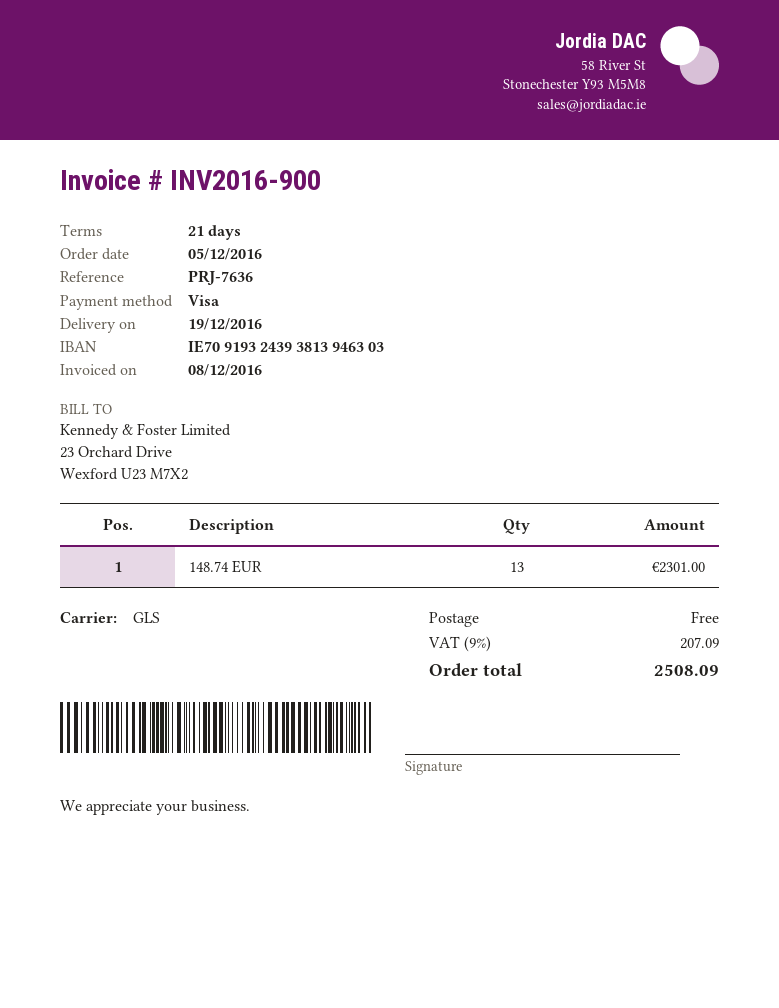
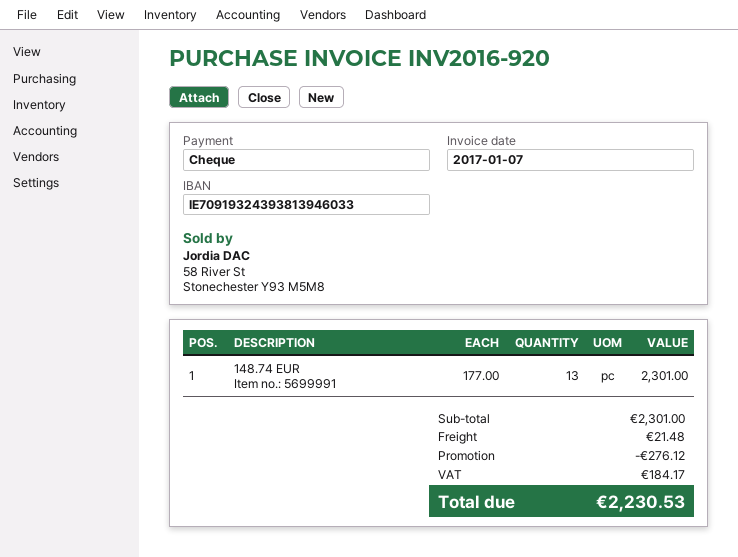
invoice number: INV2016-900 -> INV2016-920
invoice date: 2016-12-08 -> 2017-01-07
payment method: Visa -> cheque
bank account: IE70919324393813946303 -> IE70919324393813946033
discount: none -> 276.12
shipping: 0.00 -> 21.48
tax: 207.09 -> 184.17
total: 2508.09 -> 2230.53

